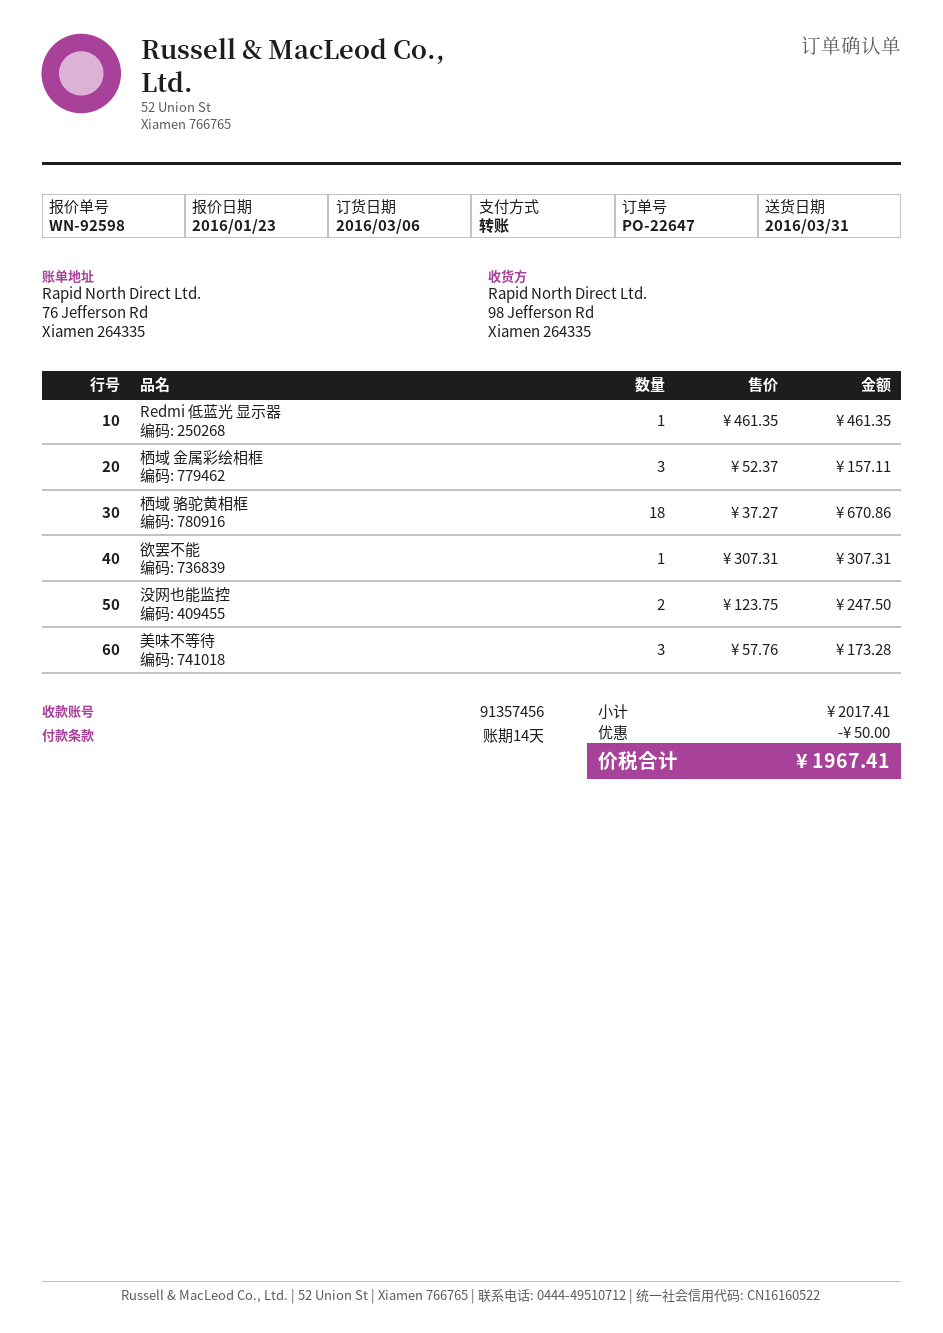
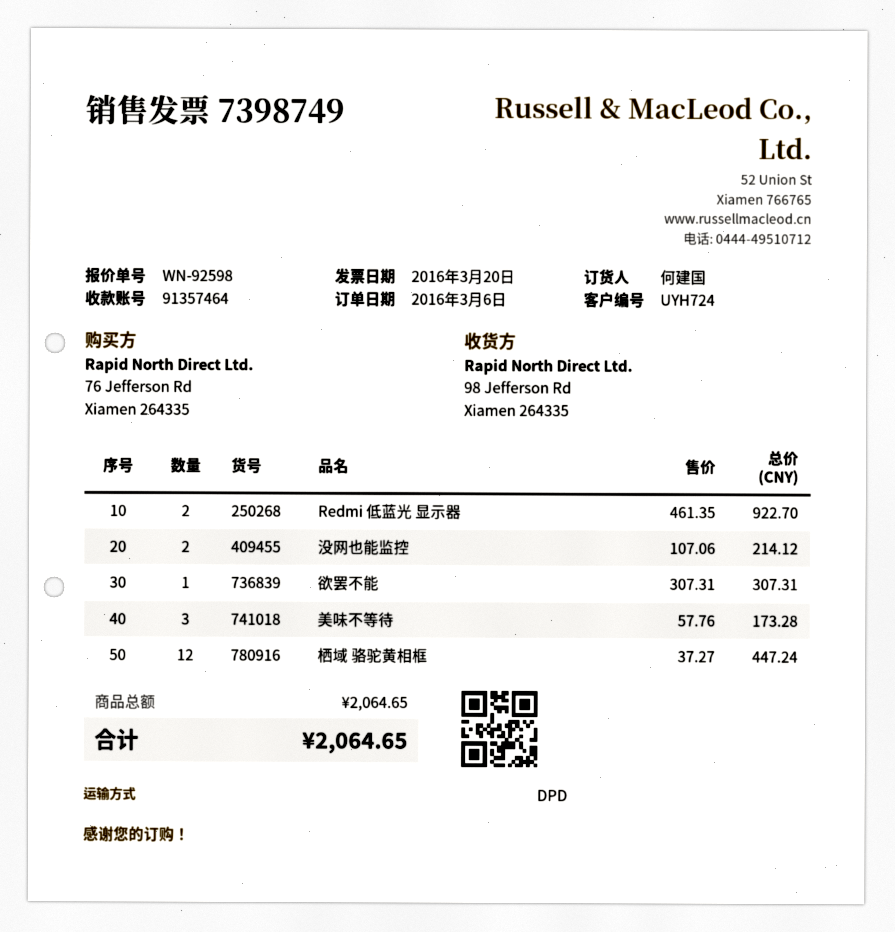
bank account: 91357456 -> 91357464
Redmi 低蓝光 显示器: 1 x 461.35 = 461.35 -> 2 x 461.35 = 922.70
栖域 金属彩绘相框: 3 x 52.37 = 157.11 -> none
栖域 骆驼黄相框: 18 x 37.27 = 670.86 -> 12 x 37.27 = 447.24
没网也能监控: 2 x 123.75 = 247.50 -> 2 x 107.06 = 214.12
subtotal: 2017.41 -> 2064.65
discount: 50.00 -> none
total: 1967.41 -> 2064.65

